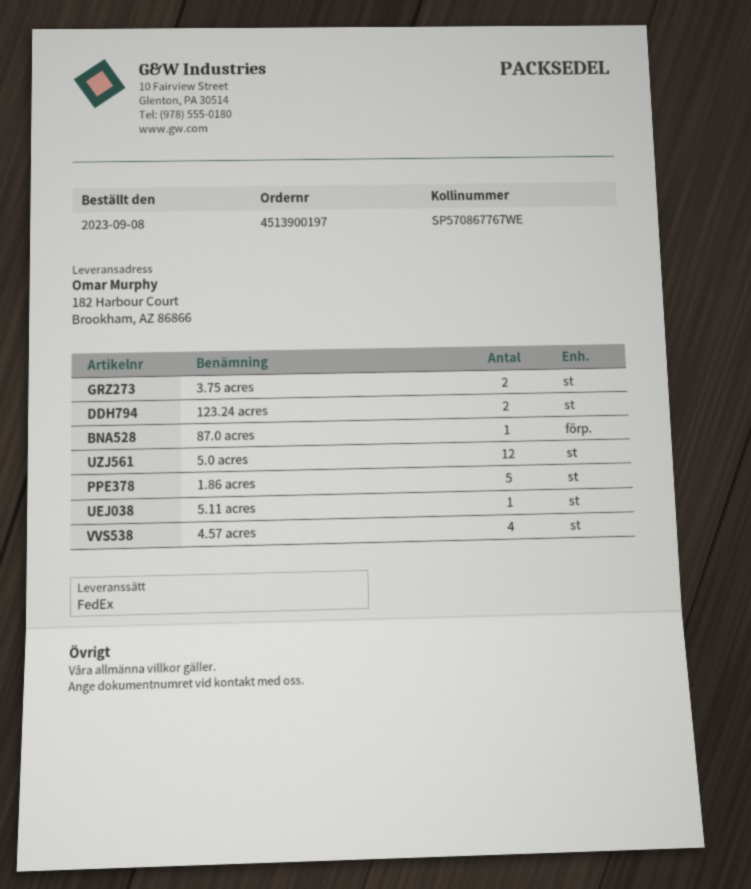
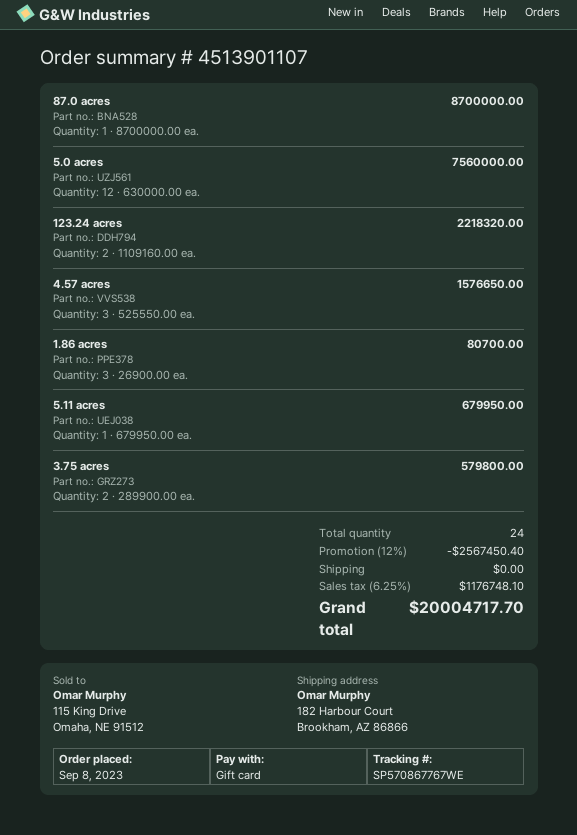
order number: 4513900197 -> 4513901107
1.86 acres: 5 -> 3
4.57 acres: 4 -> 3

